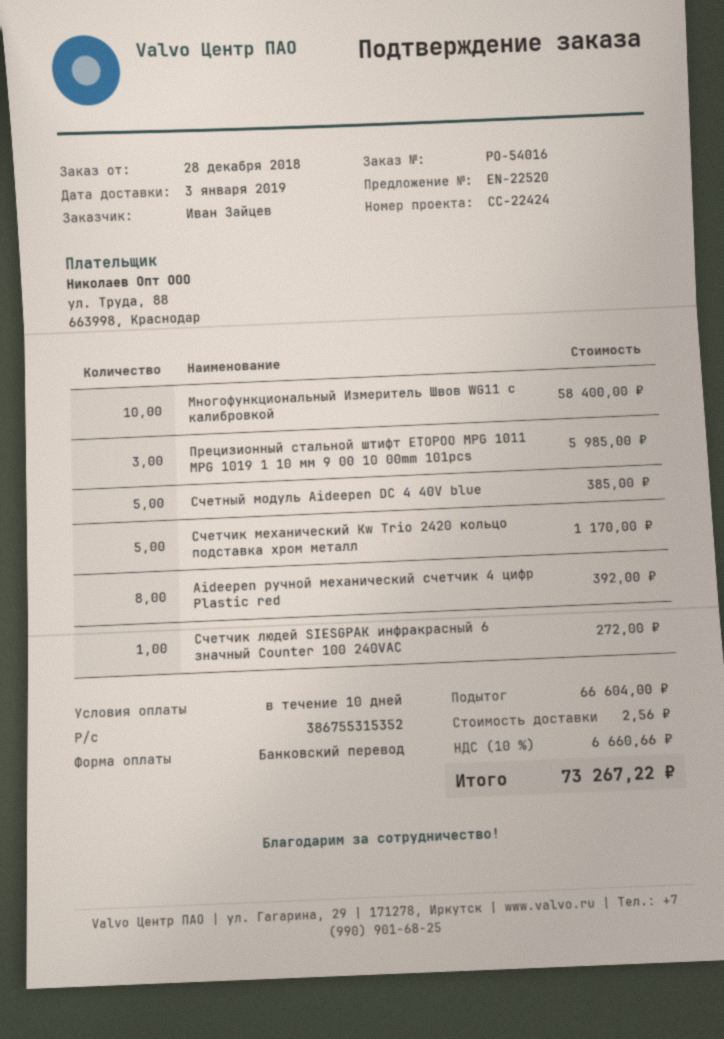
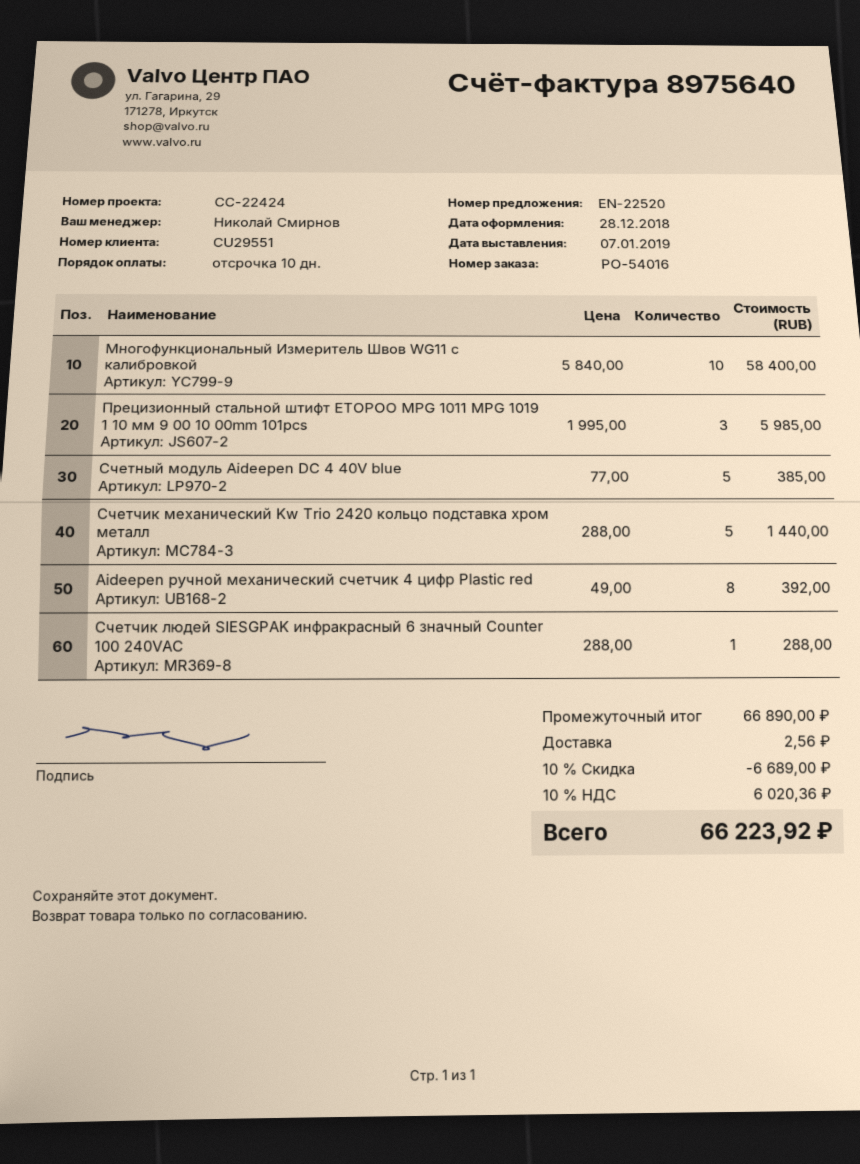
Счетчик механический Kw Trio 2420 кольцо подставка хром металл: 5 for 1170.00 -> 5 for 1440.00
Счетчик людей SIESGPAK инфракрасный 6 значный Counter 100 240VAC: 1 for 272.00 -> 1 for 288.00
subtotal: 66604.00 -> 66890.00
discount: none -> 10% = 6689.00
tax: 10% = 6660.66 -> 10% = 6020.36
total: 73267.22 -> 66223.92

